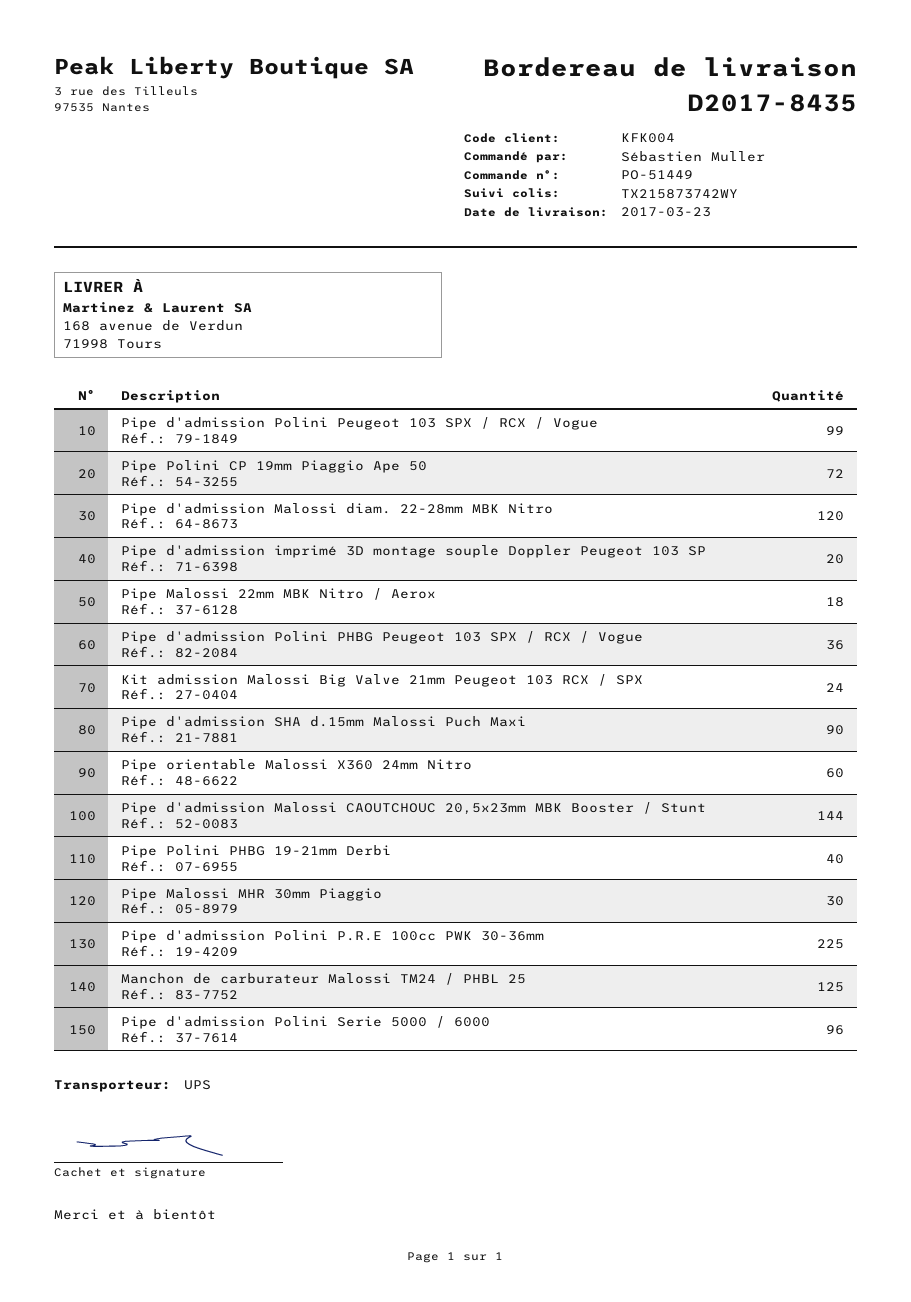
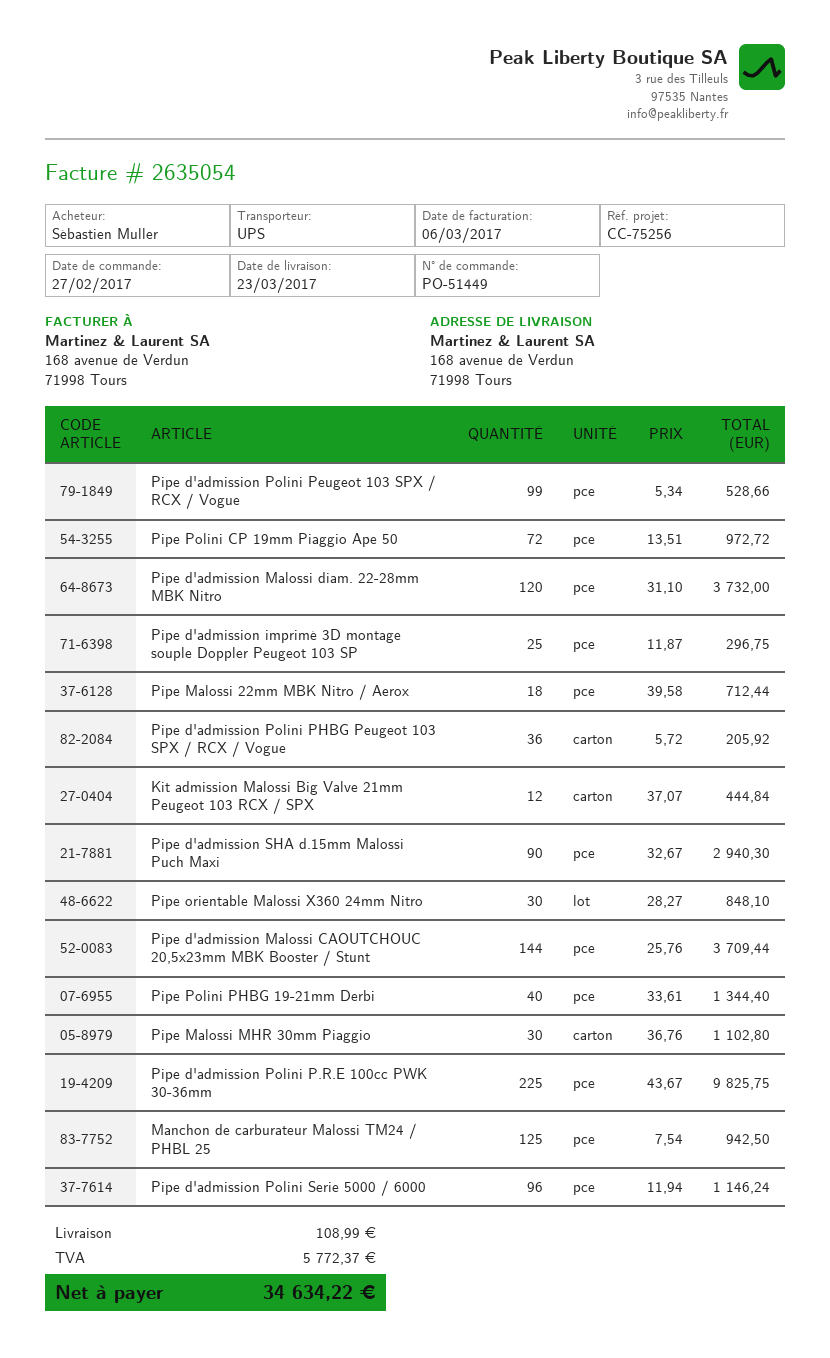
Pipe d'admission imprimé 3D montage souple Doppler Peugeot 103 SP: 20 -> 25
Kit admission Malossi Big Valve 21mm Peugeot 103 RCX / SPX: 24 -> 12
Pipe orientable Malossi X360 24mm Nitro: 60 -> 30

